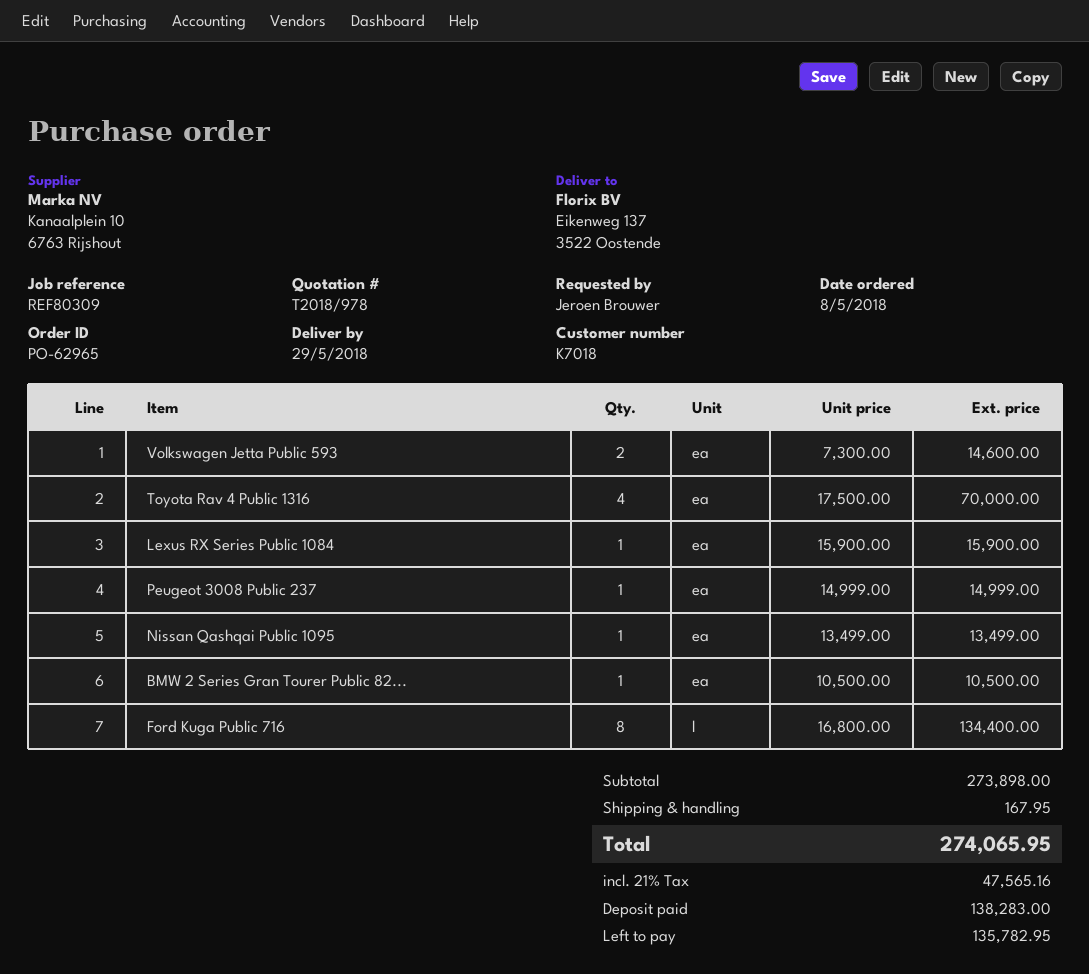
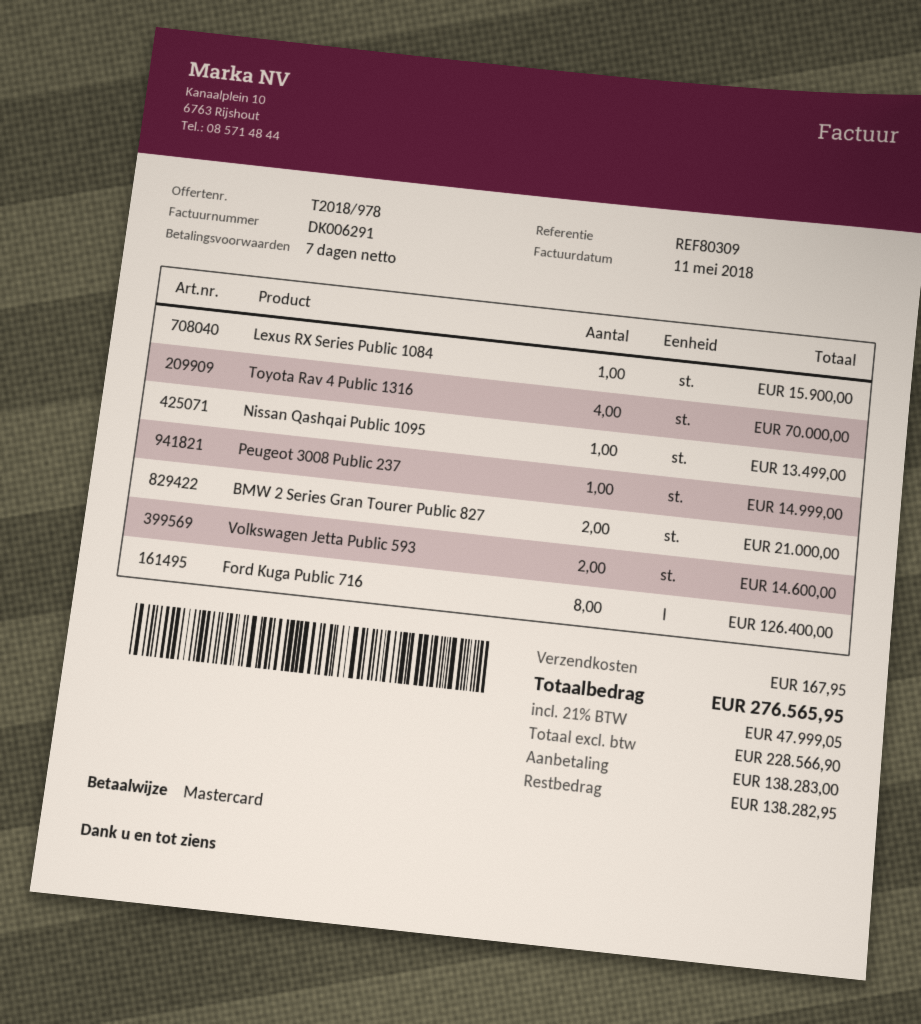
BMW 2 Series Gran Tourer Public 82...: 1 for 10500.00 -> 2 for 21000.00
Ford Kuga Public 716: 8 for 134400.00 -> 8 for 126400.00
tax: 21% = 47565.16 -> 21% = 47999.05
total: 274065.95 -> 276565.95
balance: 135782.95 -> 138282.95

